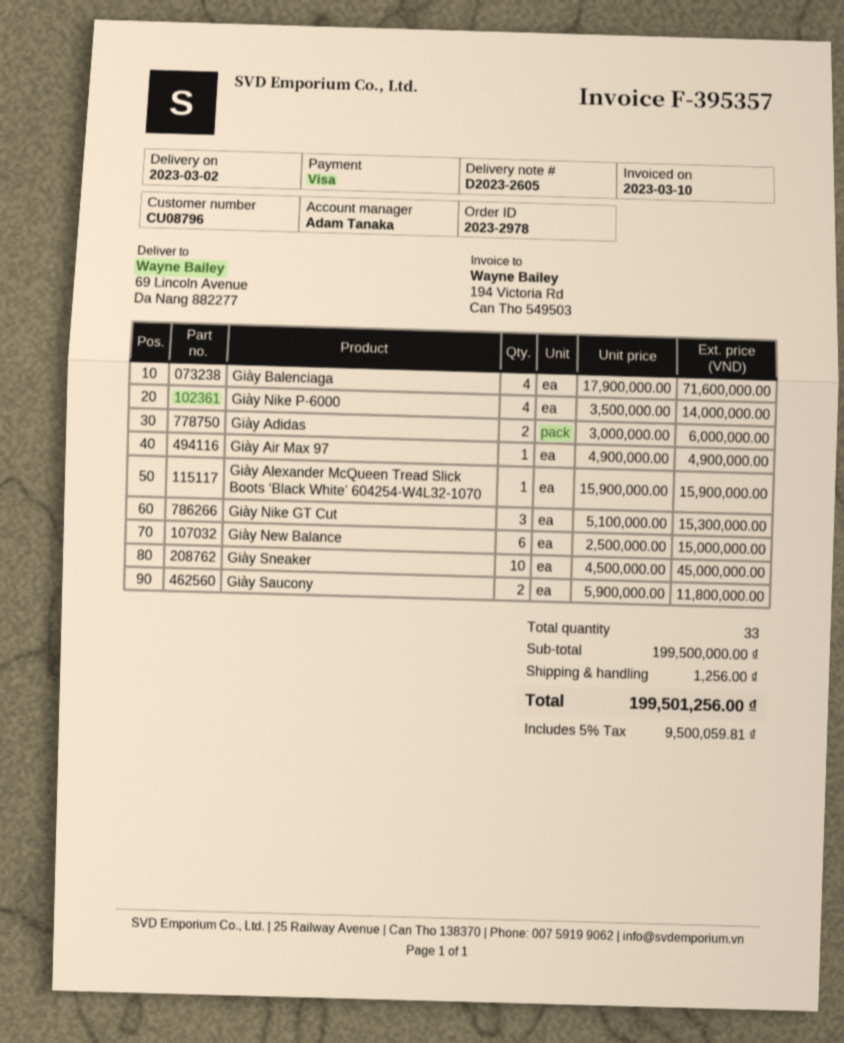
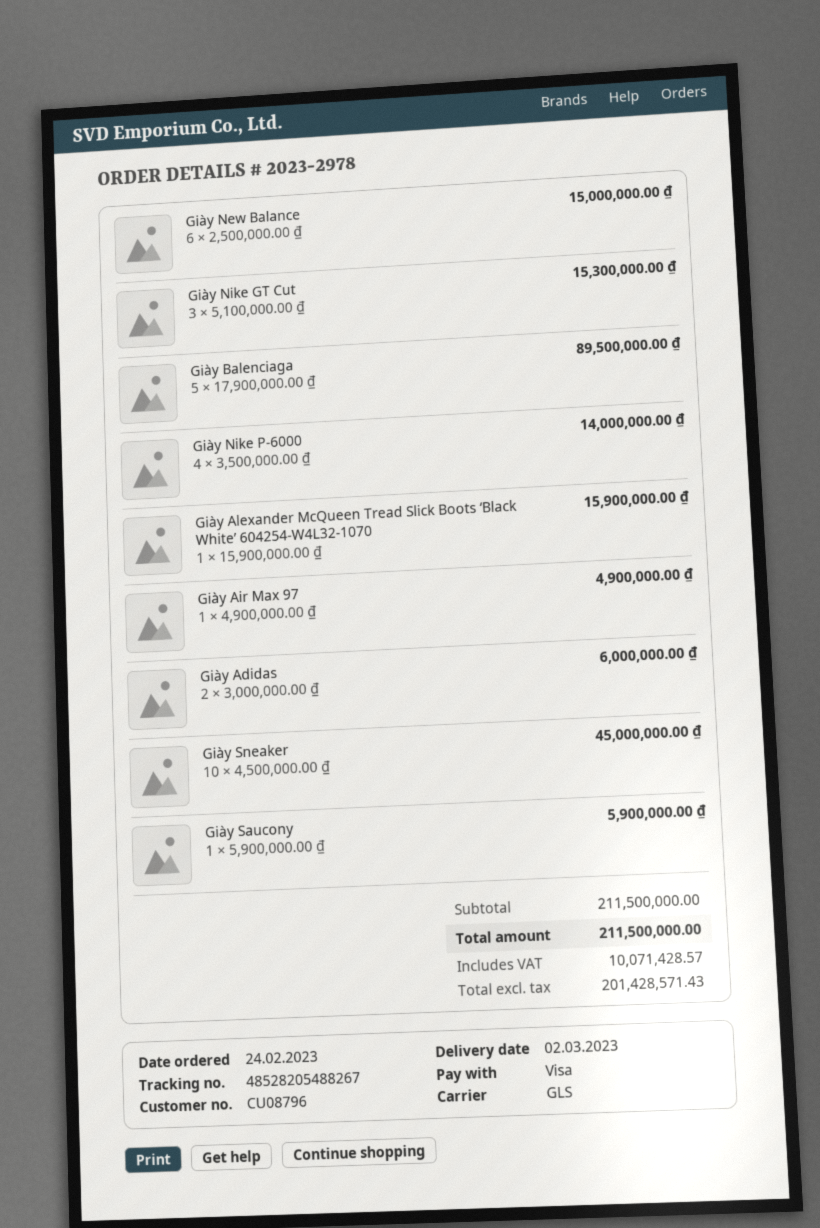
Giày Balenciaga: 4 x 17900000.00 = 71600000.00 -> 5 x 17900000.00 = 89500000.00
Giày Saucony: 2 x 5900000.00 = 11800000.00 -> 1 x 5900000.00 = 5900000.00
subtotal: 199500000.00 -> 211500000.00
shipping: 1256.00 -> none
tax: 9500059.81 -> 10071428.57
total: 199501256.00 -> 211500000.00

